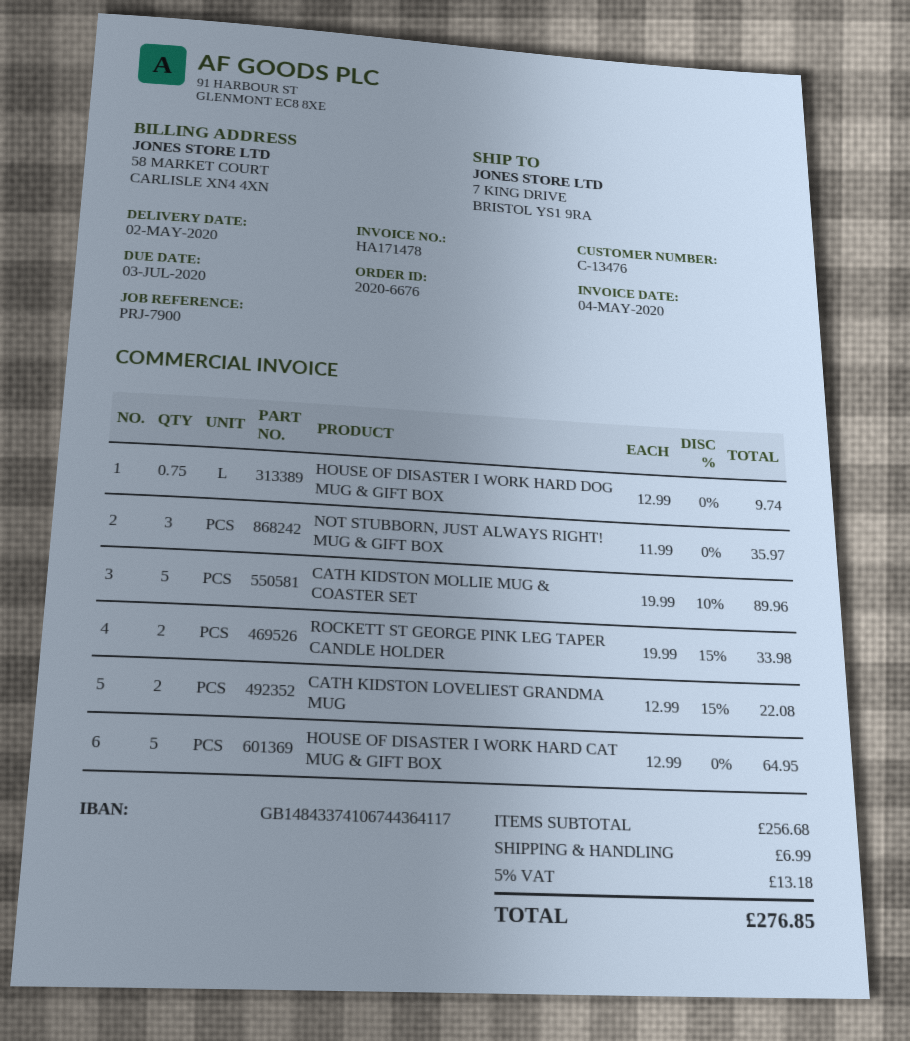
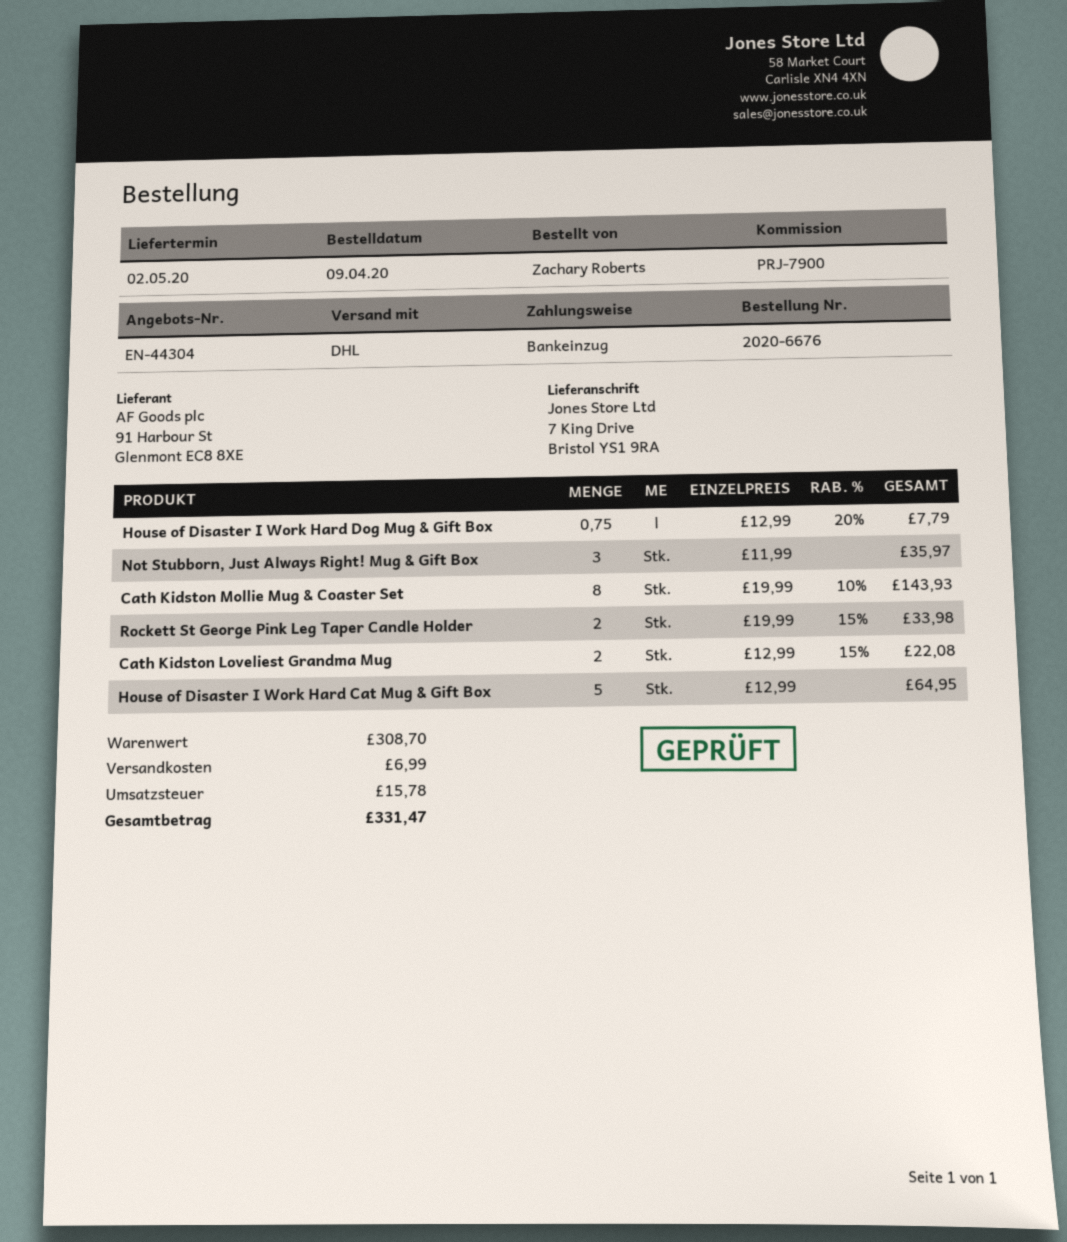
HOUSE OF DISASTER I WORK HARD DOG MUG & GIFT BOX: 0.75 x 12.99 = 9.74 -> 0.75 x 12.99 - 20% = 7.79
CATH KIDSTON MOLLIE MUG & COASTER SET: 5 x 19.99 - 10% = 89.96 -> 8 x 19.99 - 10% = 143.93
subtotal: 256.68 -> 308.70
tax: 13.18 -> 15.78
total: 276.85 -> 331.47

